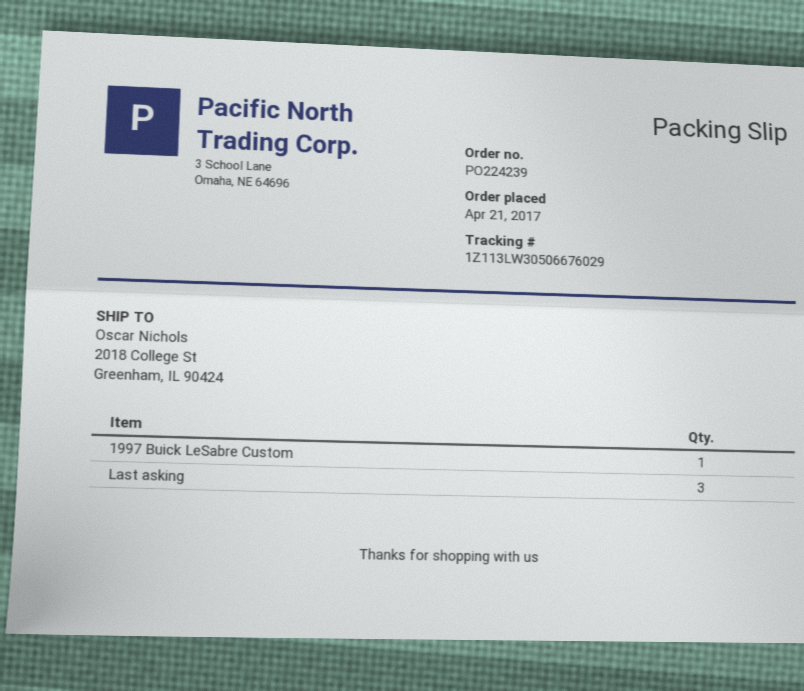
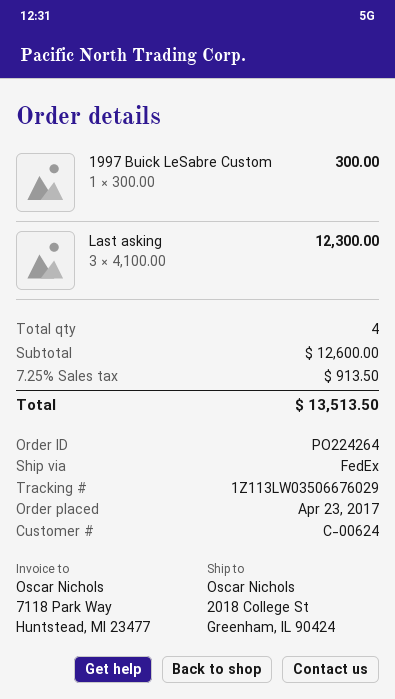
order number: PO224239 -> PO224264
order date: 2017-04-21 -> 2017-04-23
tracking number: 1Z113LW30506676029 -> 1Z113LW03506676029

